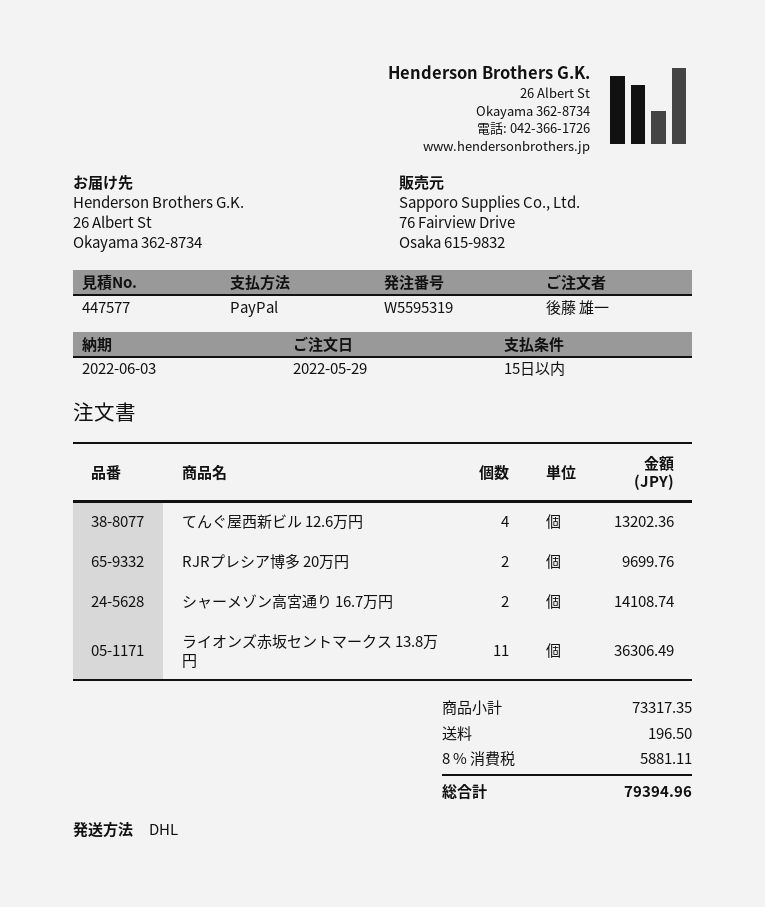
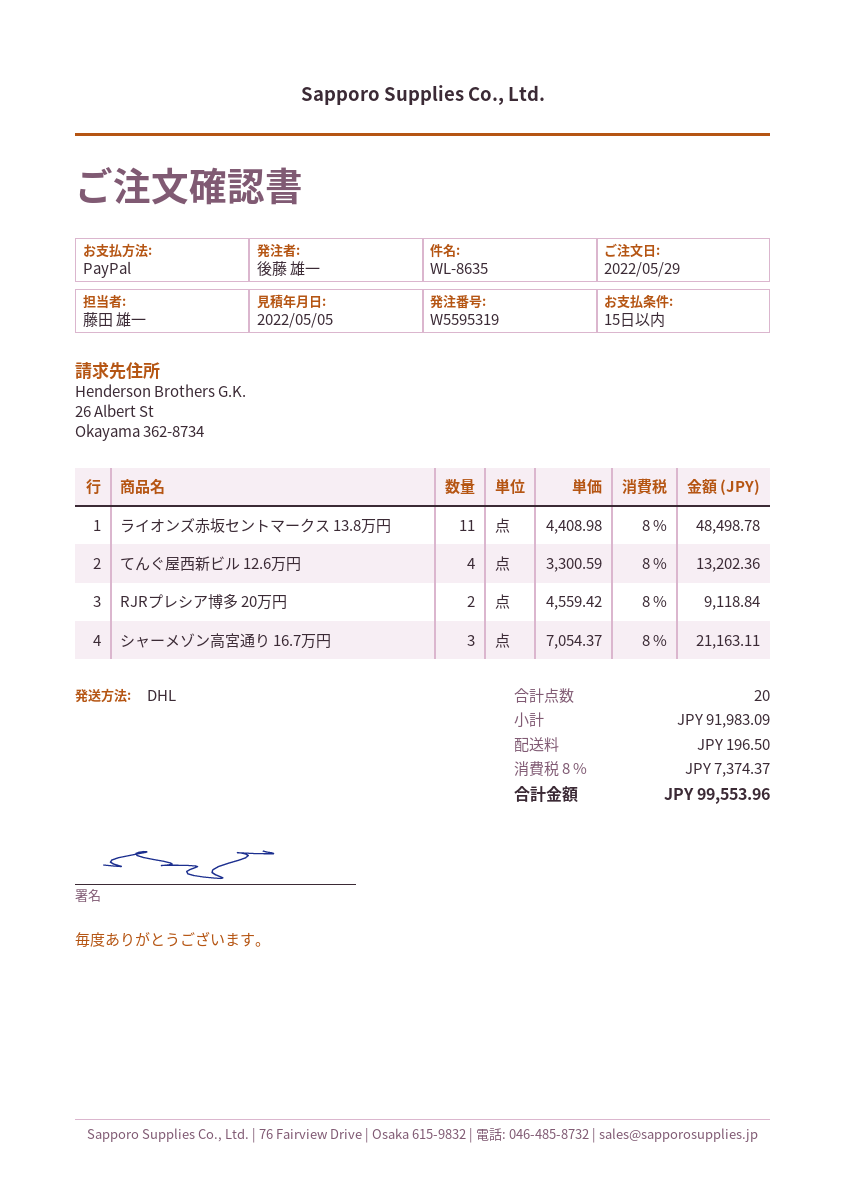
RJRプレシア博多 20万円: 2 for 9699.76 -> 2 for 9118.84
シャーメゾン高宮通り 16.7万円: 2 for 14108.74 -> 3 for 21163.11
ライオンズ赤坂セントマークス 13.8万円: 11 for 36306.49 -> 11 for 48498.78
subtotal: 73317.35 -> 91983.09
tax: 8% = 5881.11 -> 8% = 7374.37
total: 79394.96 -> 99553.96

